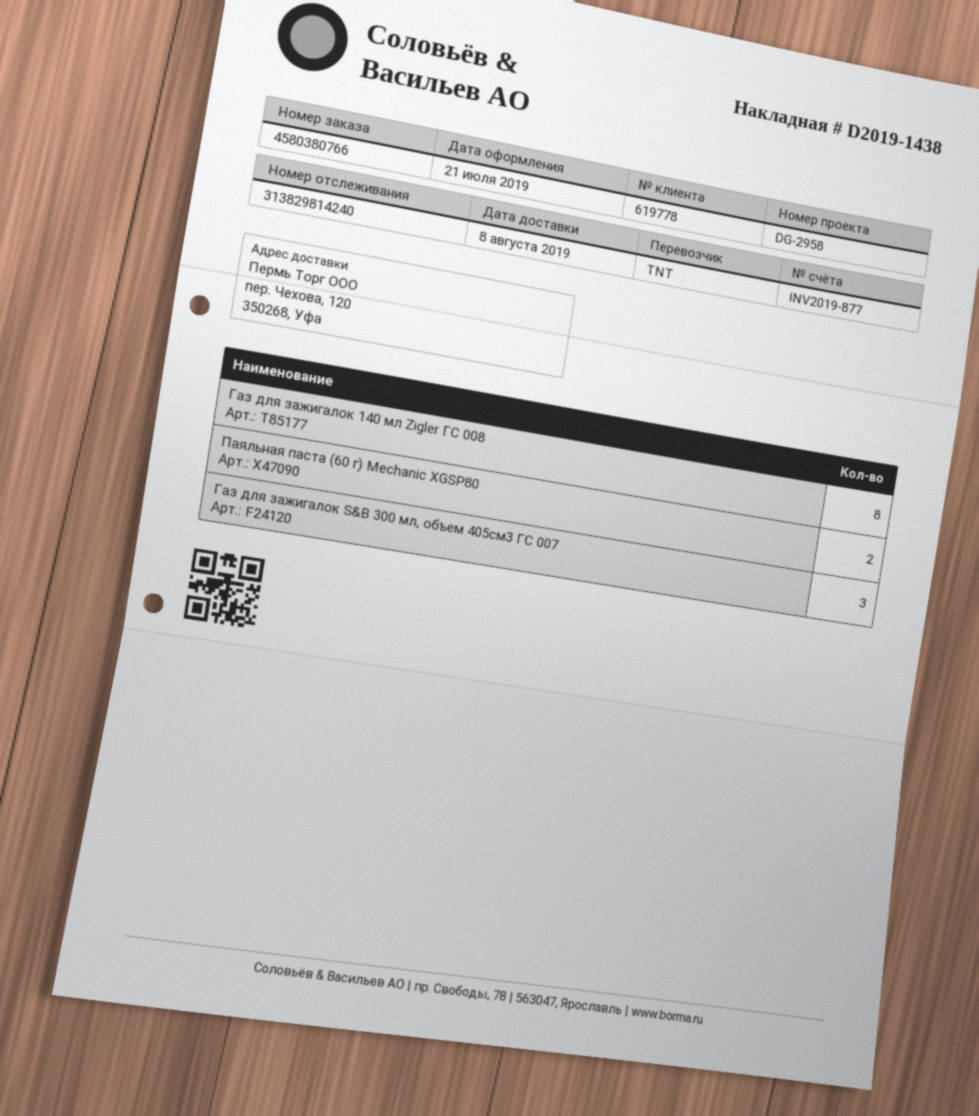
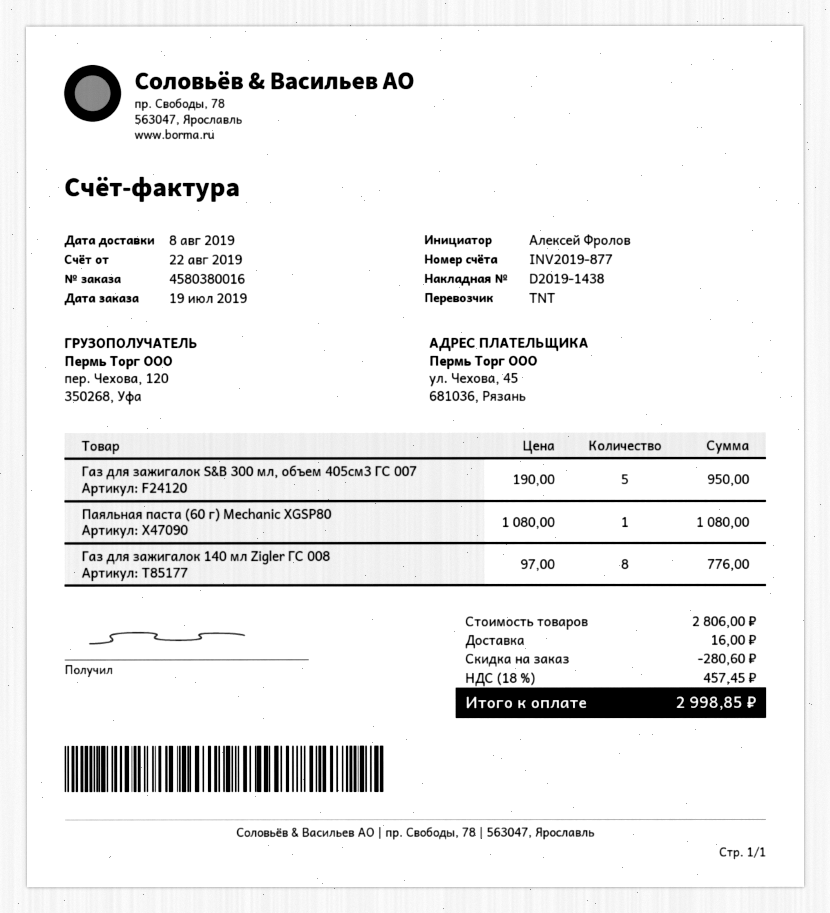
order number: 4580380766 -> 4580380016
order date: 2019-07-21 -> 2019-07-19
Паяльная паста (60 г) Mechanic XGSP80: 2 -> 1
Газ для зажигалок S&B 300 мл, объем 405см3 ГС 007: 3 -> 5

